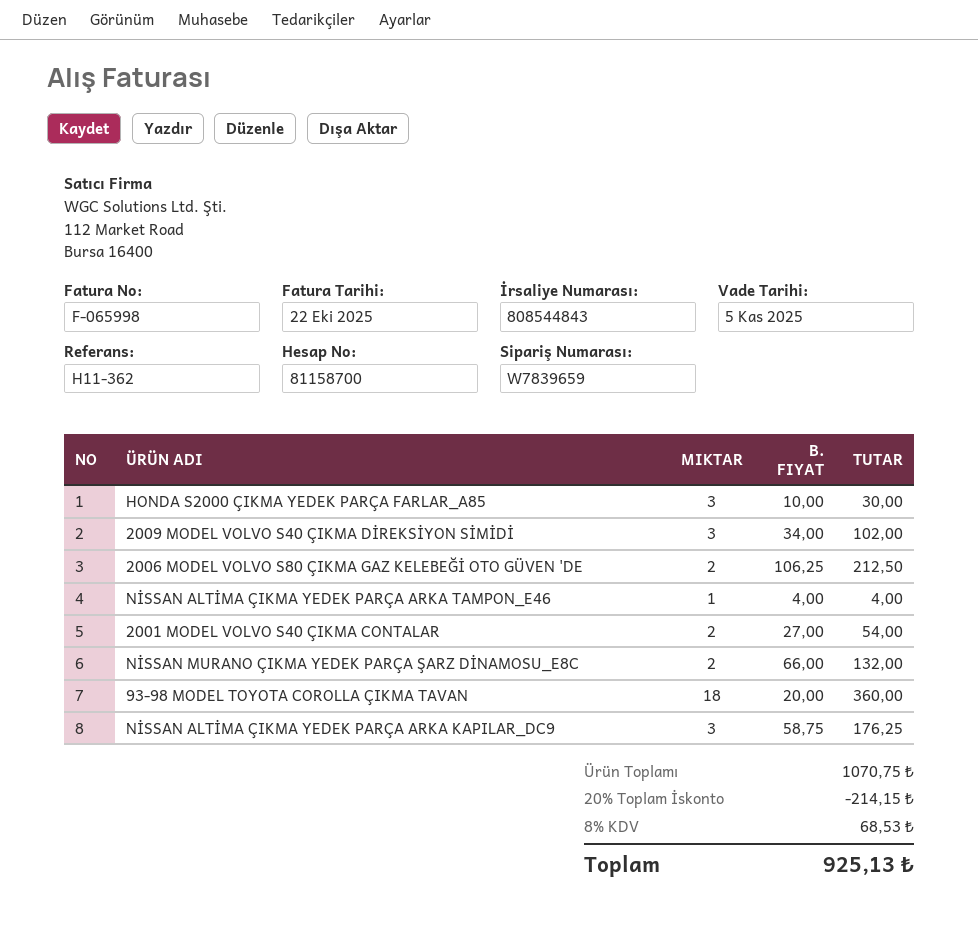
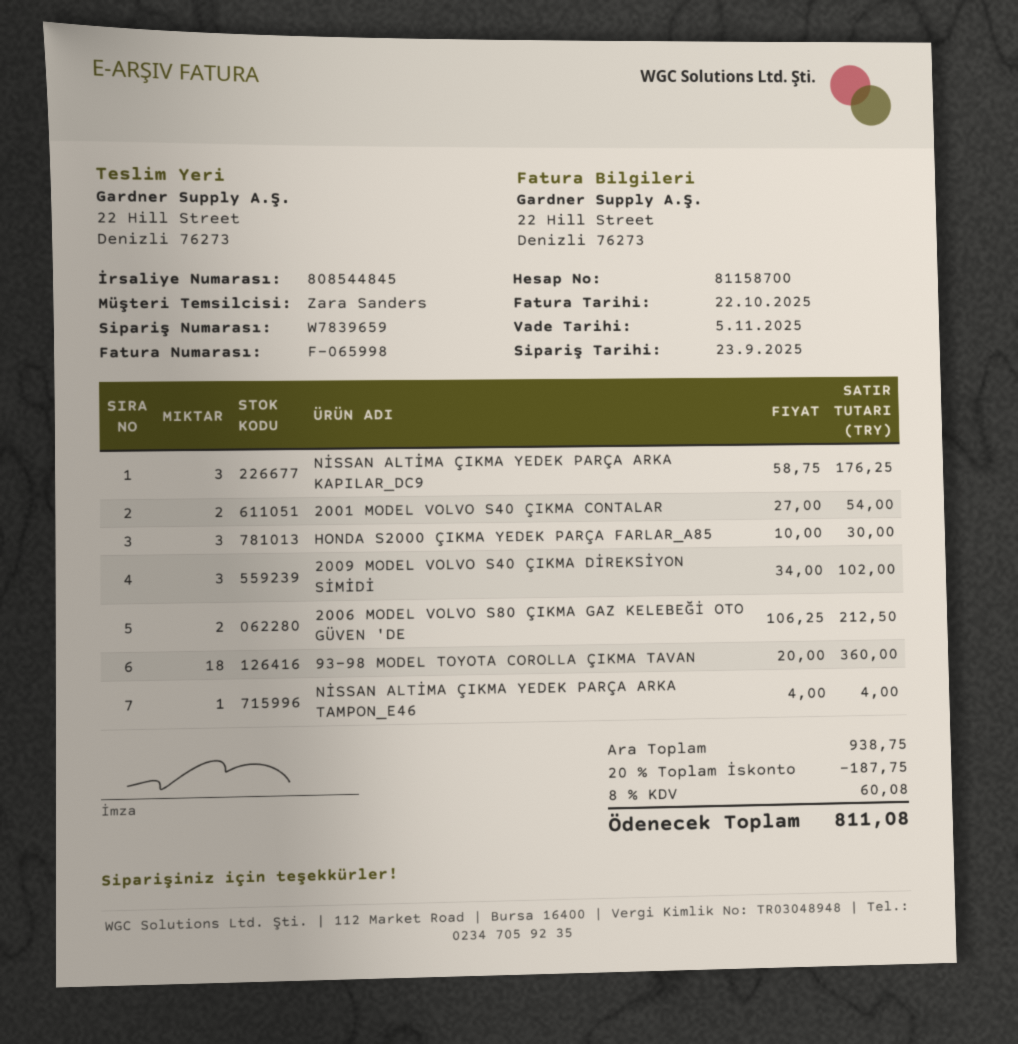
delivery note number: 808544843 -> 808544845
NİSSAN MURANO ÇIKMA YEDEK PARÇA ŞARZ DİNAMOSU_E8C: 2 x 66.00 = 132.00 -> none
subtotal: 1070.75 -> 938.75
discount: 20% = 214.15 -> 20% = 187.75
tax: 8% = 68.53 -> 8% = 60.08
total: 925.13 -> 811.08

